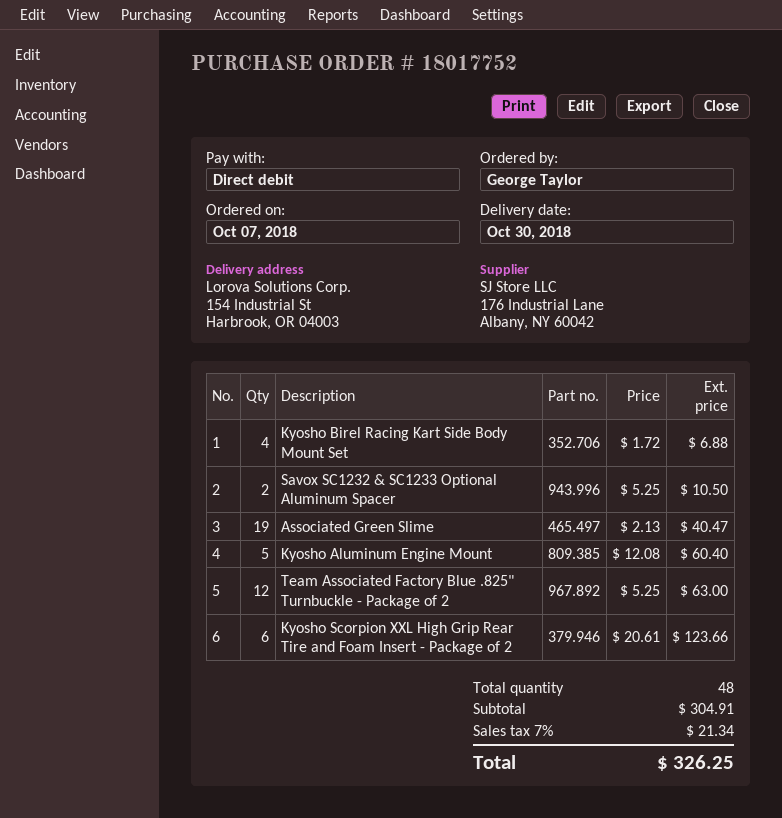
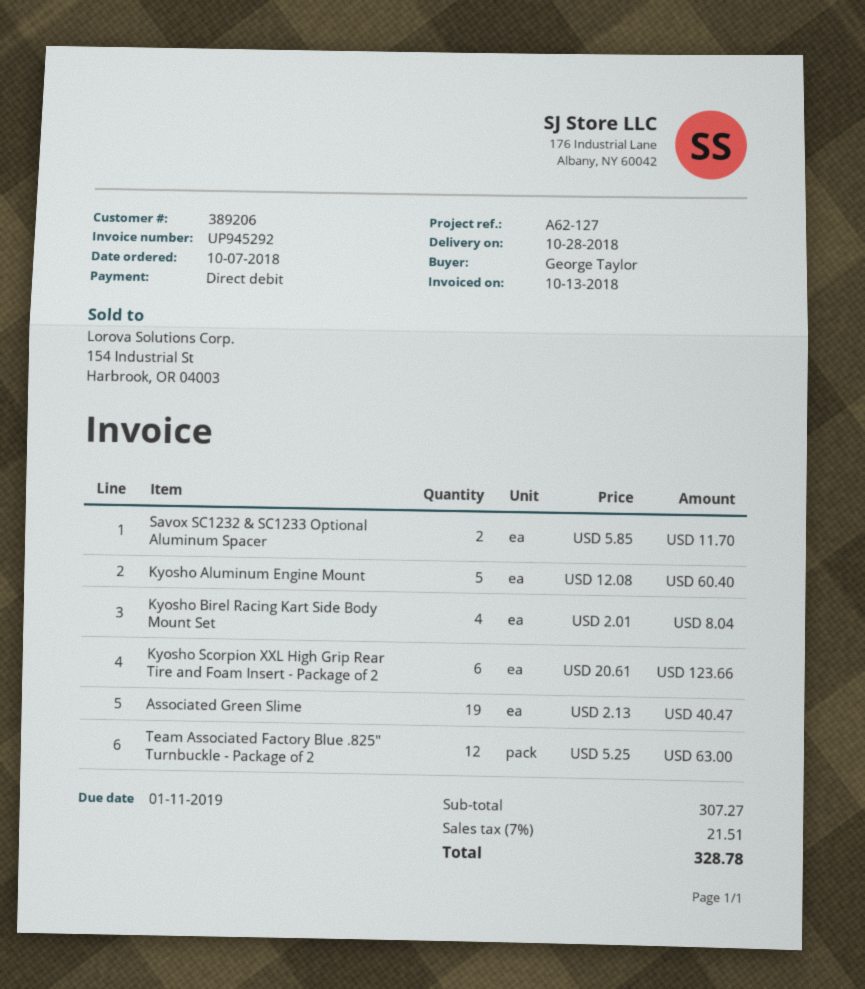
delivery date: 2018-10-30 -> 2018-10-28
Kyosho Birel Racing Kart Side Body Mount Set: 4 x 1.72 = 6.88 -> 4 x 2.01 = 8.04
Savox SC1232 & SC1233 Optional Aluminum Spacer: 2 x 5.25 = 10.50 -> 2 x 5.85 = 11.70
subtotal: 304.91 -> 307.27
tax: 7% = 21.34 -> 7% = 21.51
total: 326.25 -> 328.78

